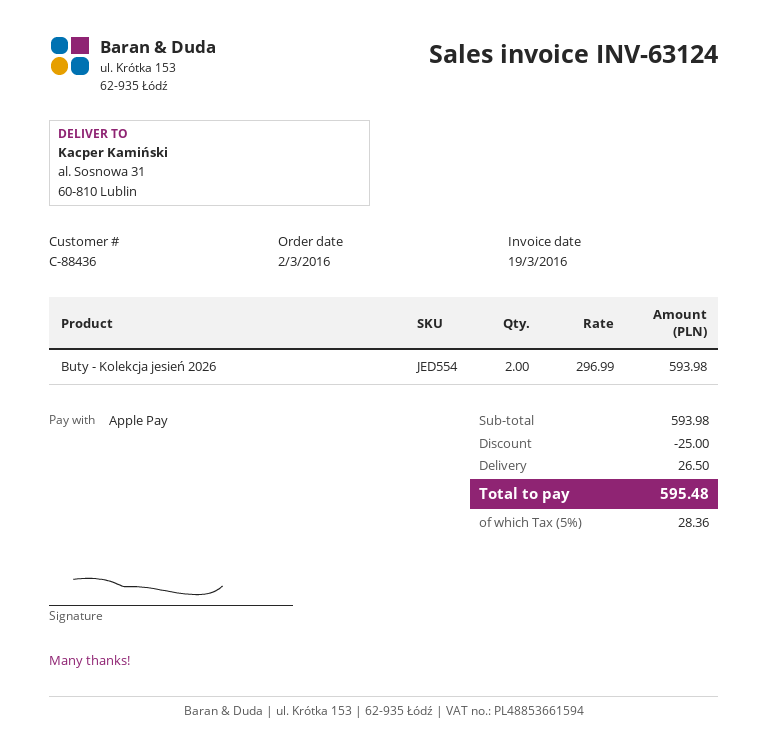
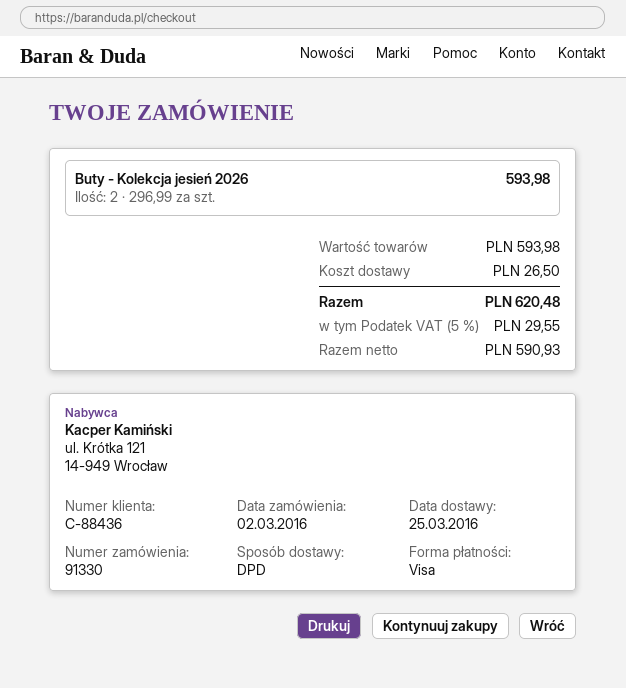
payment method: Apple Pay -> Visa
discount: 25.00 -> none
tax: 5% = 28.36 -> 5% = 29.55
total: 595.48 -> 620.48

